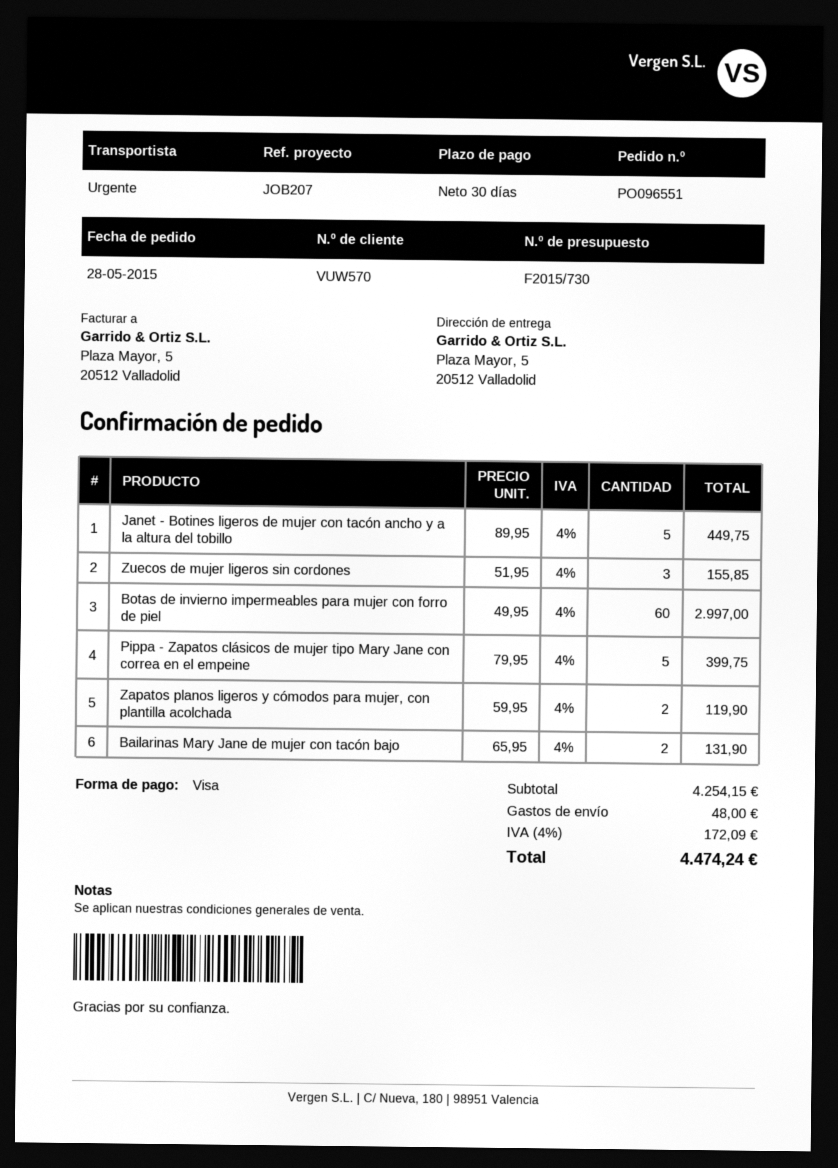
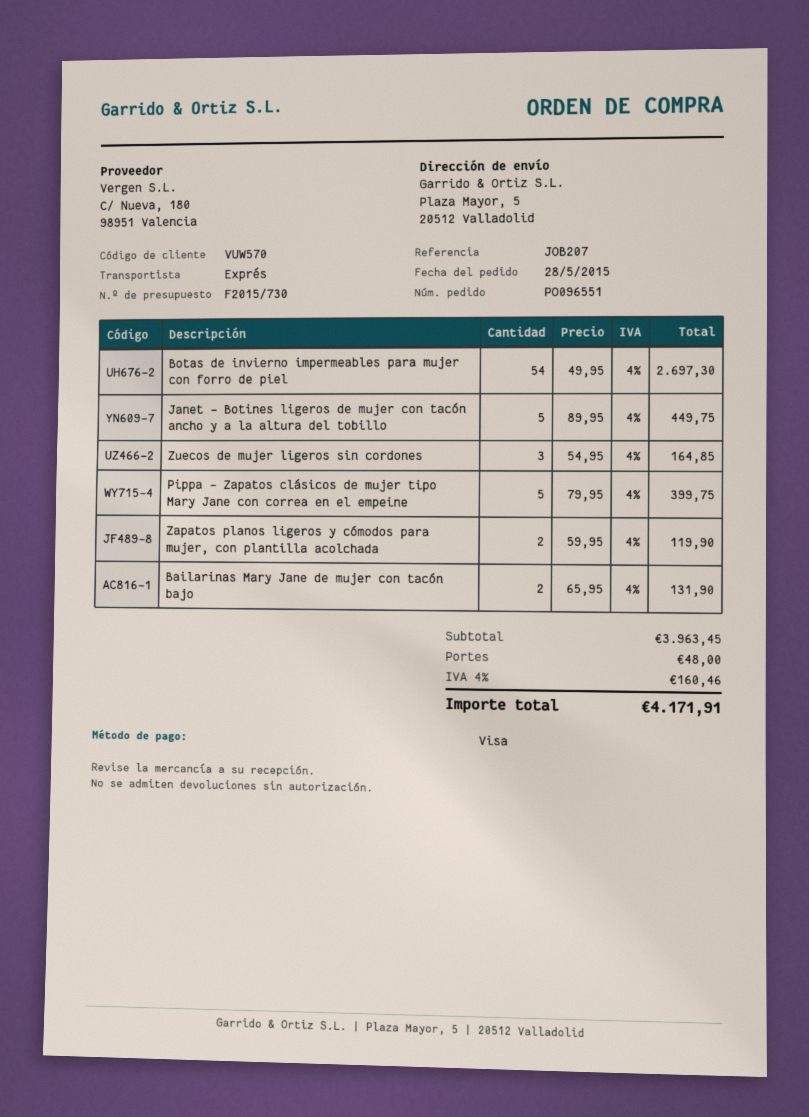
Zuecos de mujer ligeros sin cordones: 3 x 51.95 = 155.85 -> 3 x 54.95 = 164.85
Botas de invierno impermeables para mujer con forro de piel: 60 x 49.95 = 2997.00 -> 54 x 49.95 = 2697.30
subtotal: 4254.15 -> 3963.45
tax: 4% = 172.09 -> 4% = 160.46
total: 4474.24 -> 4171.91

